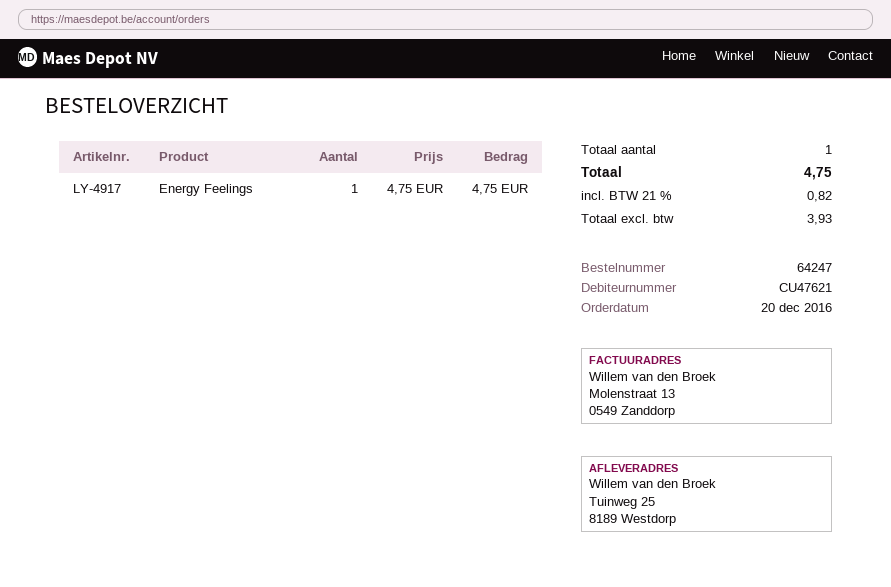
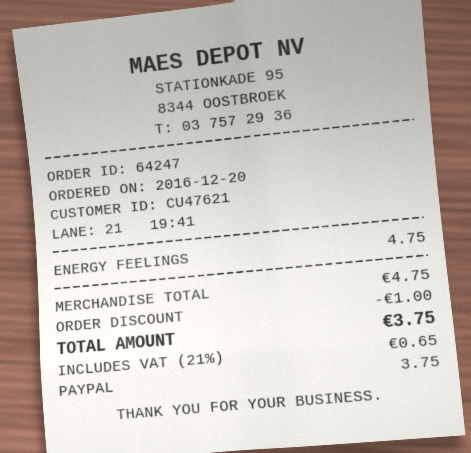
discount: none -> 1.00
tax: 21% = 0.82 -> 21% = 0.65
total: 4.75 -> 3.75

